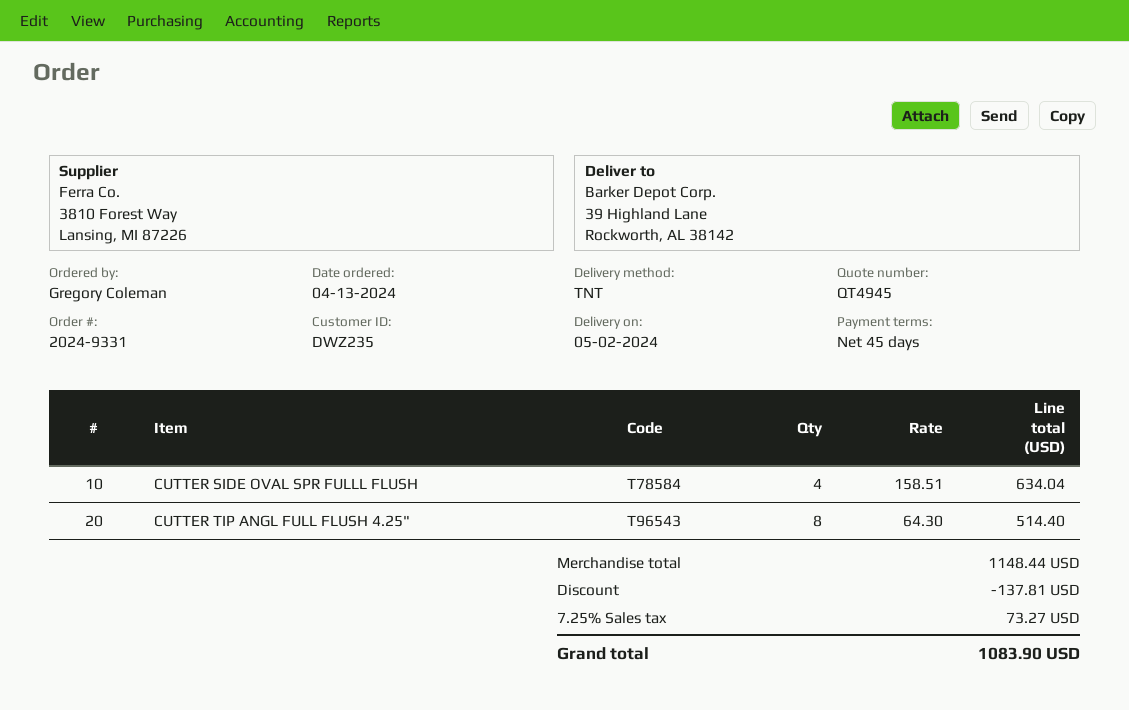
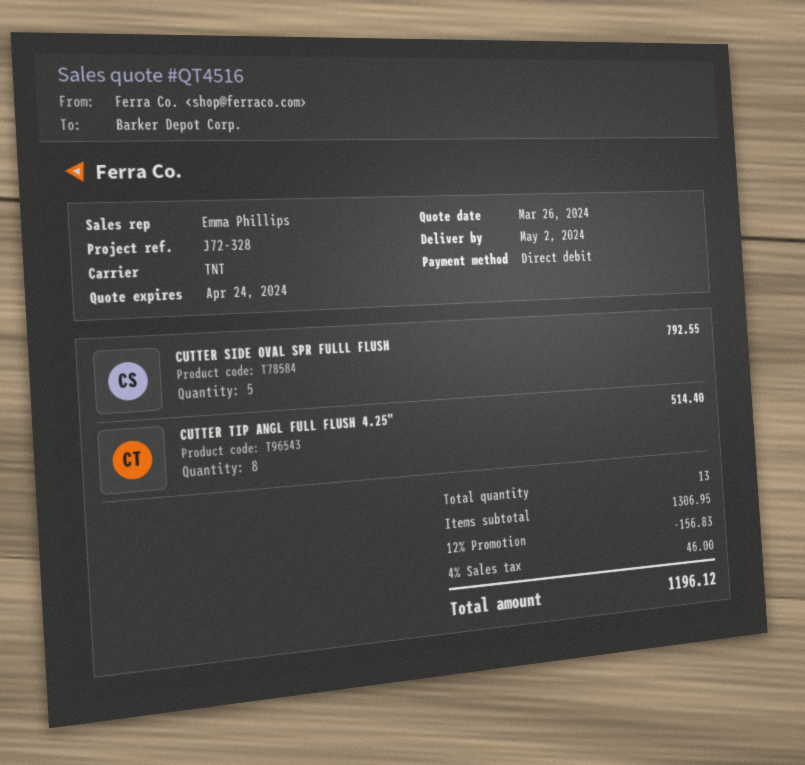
quote number: QT4945 -> QT4516
CUTTER SIDE OVAL SPR FULLL FLUSH: 4 for 634.04 -> 5 for 792.55
subtotal: 1148.44 -> 1306.95
discount: 137.81 -> 156.83
tax: 7.25% = 73.27 -> 4% = 46.00
total: 1083.90 -> 1196.12

